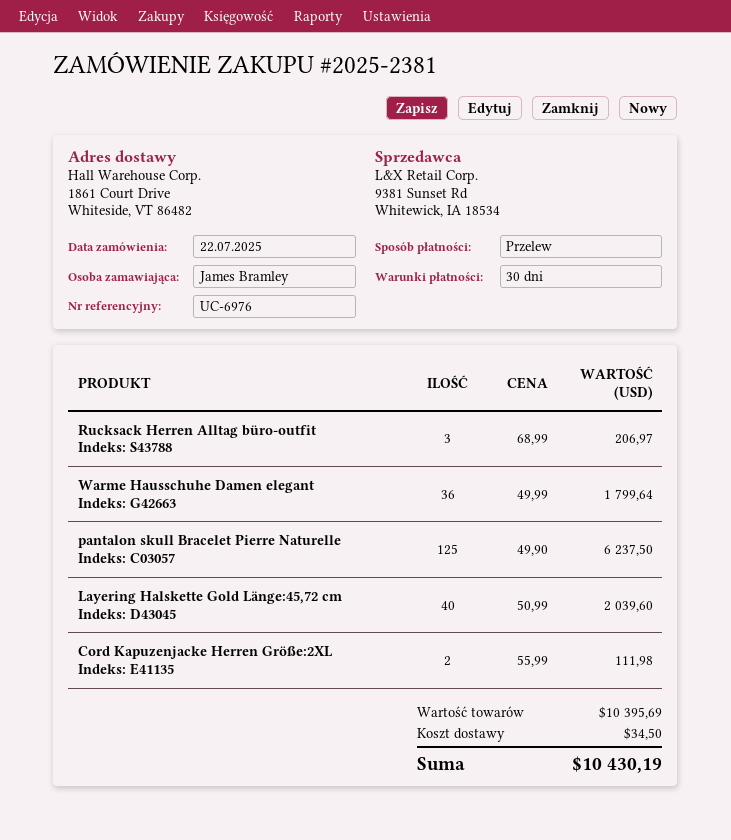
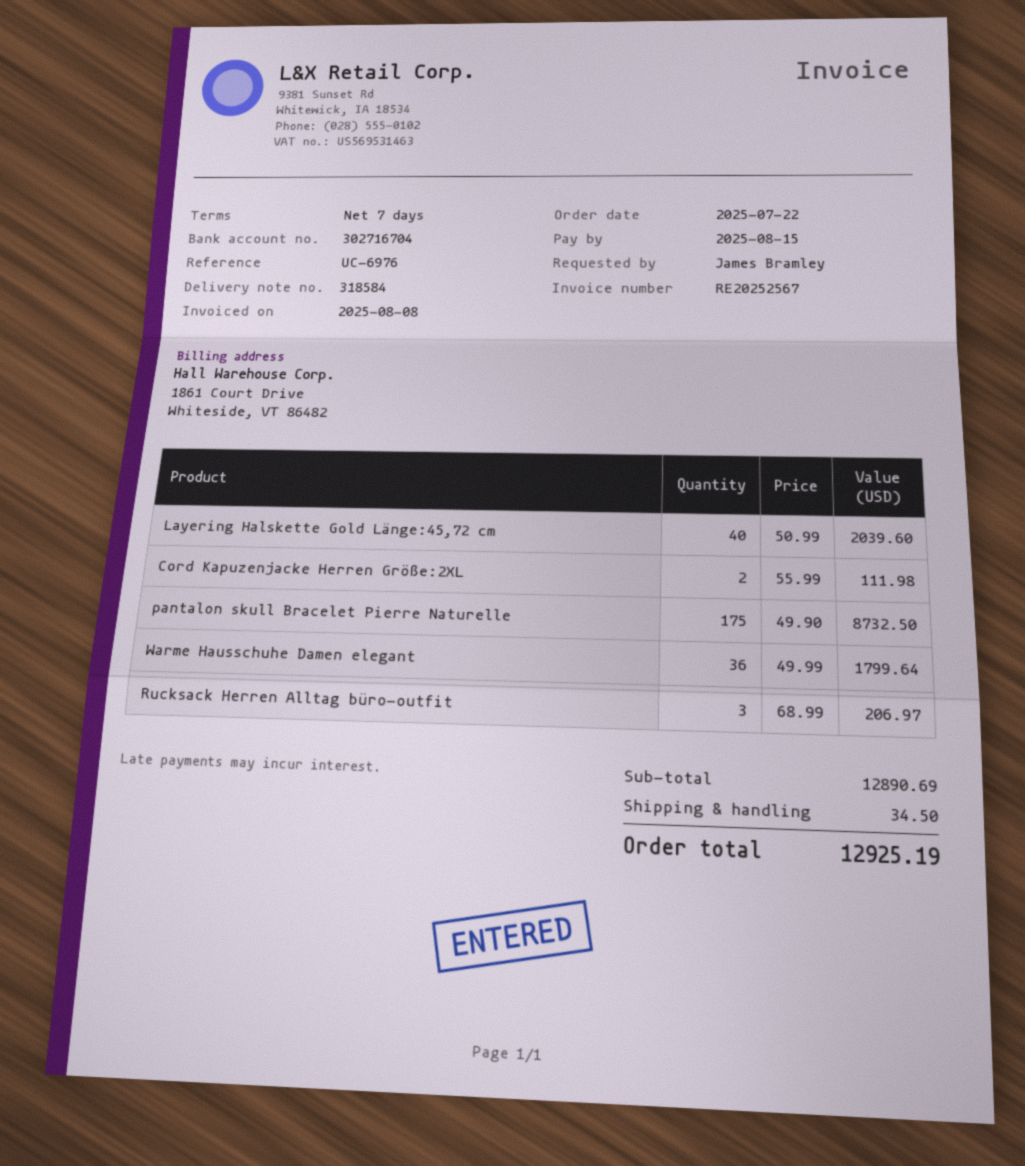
payment terms: 30 days -> 7 days
pantalon skull Bracelet Pierre Naturelle: 125 x 49.90 = 6237.50 -> 175 x 49.90 = 8732.50
subtotal: 10395.69 -> 12890.69
total: 10430.19 -> 12925.19

